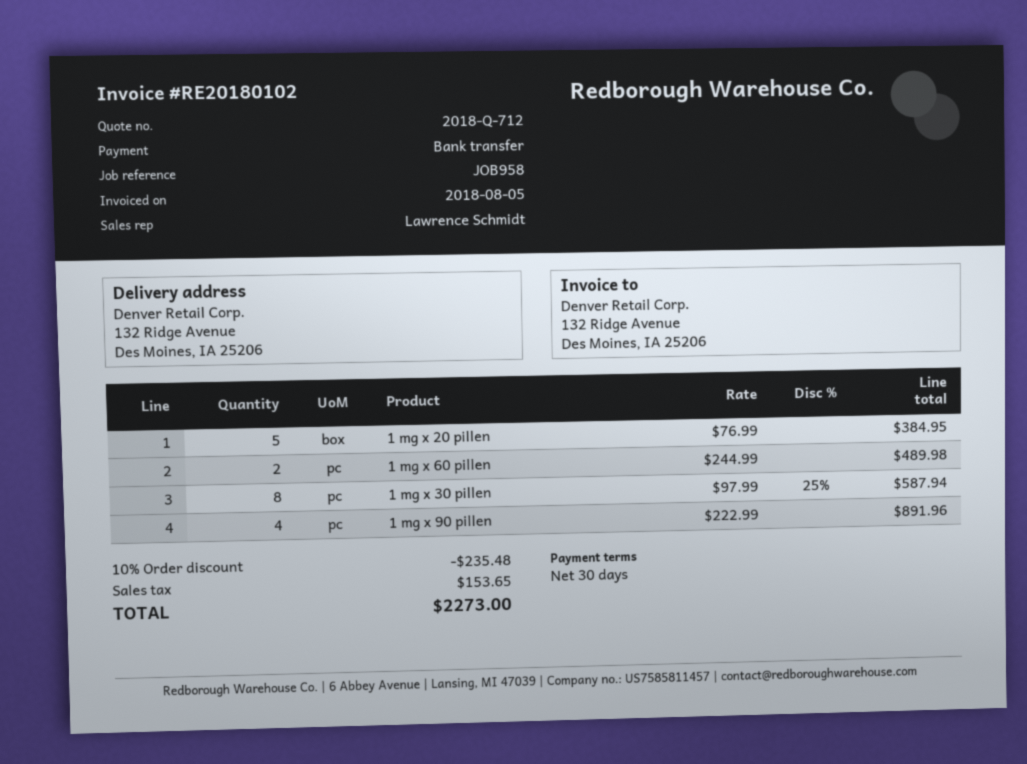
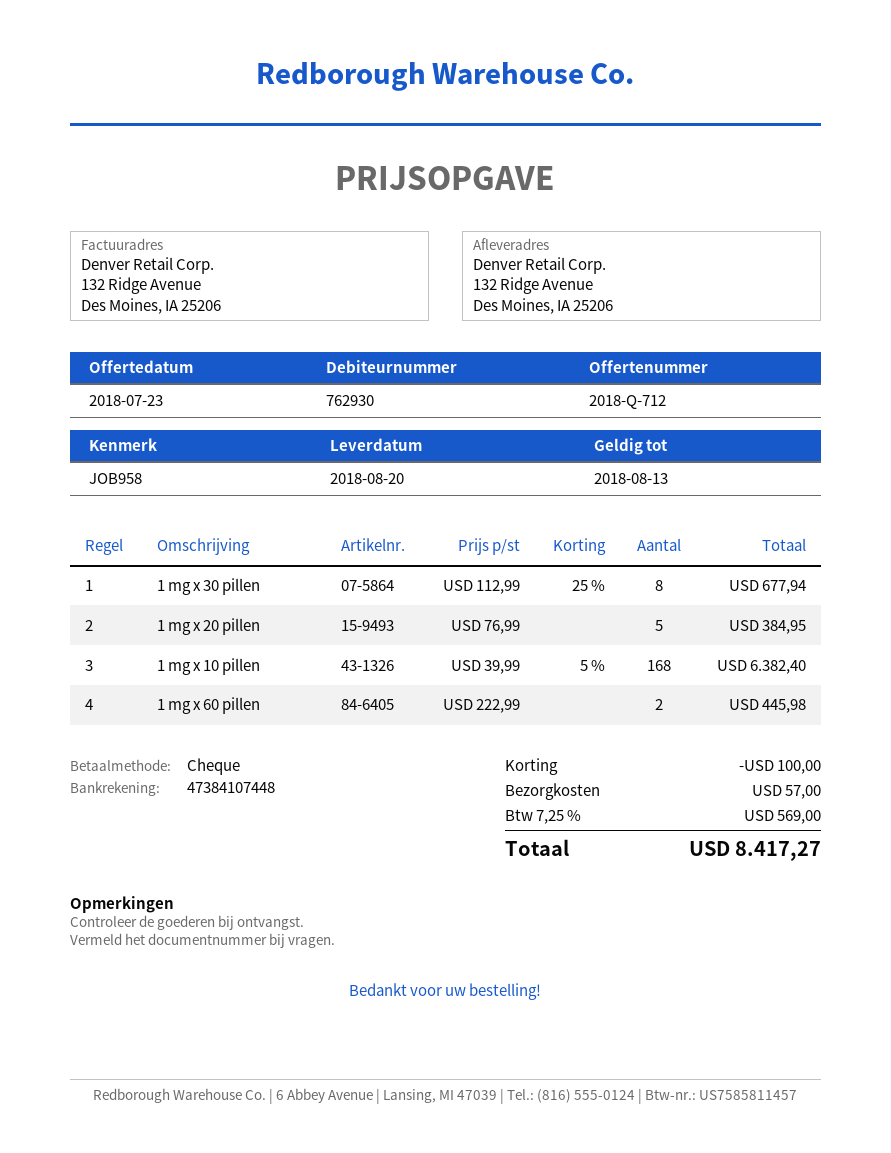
payment method: bank transfer -> cheque
1 mg x 60 pillen: 2 x 244.99 = 489.98 -> 2 x 222.99 = 445.98
1 mg x 30 pillen: 8 x 97.99 - 25% = 587.94 -> 8 x 112.99 - 25% = 677.94
1 mg x 90 pillen: 4 x 222.99 = 891.96 -> none
1 mg x 10 pillen: none -> 168 x 39.99 - 5% = 6382.40
discount: 235.48 -> 100.00
shipping: none -> 57.00
tax: 153.65 -> 569.00
total: 2273.00 -> 8417.27

